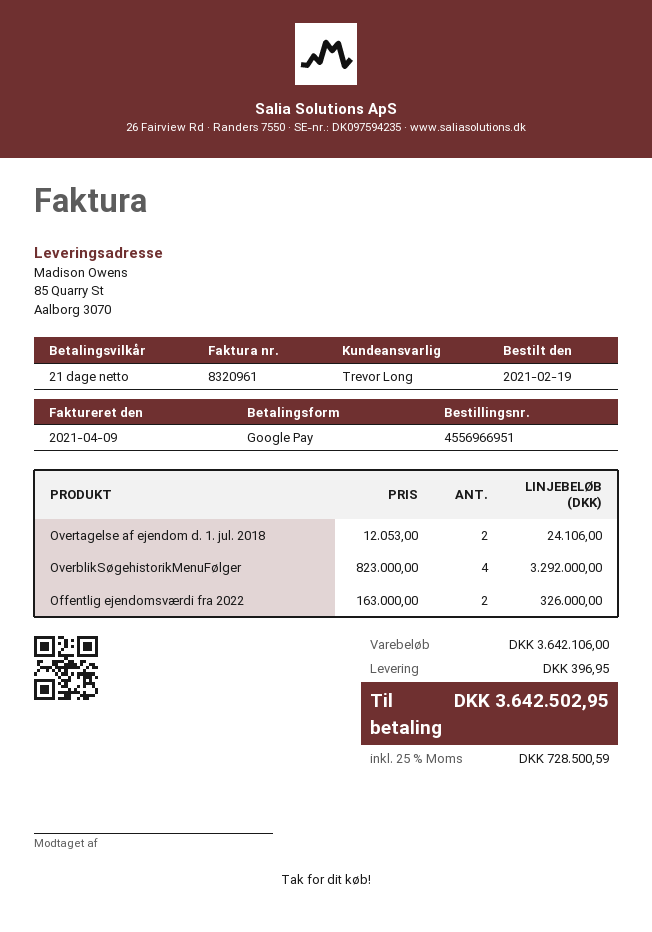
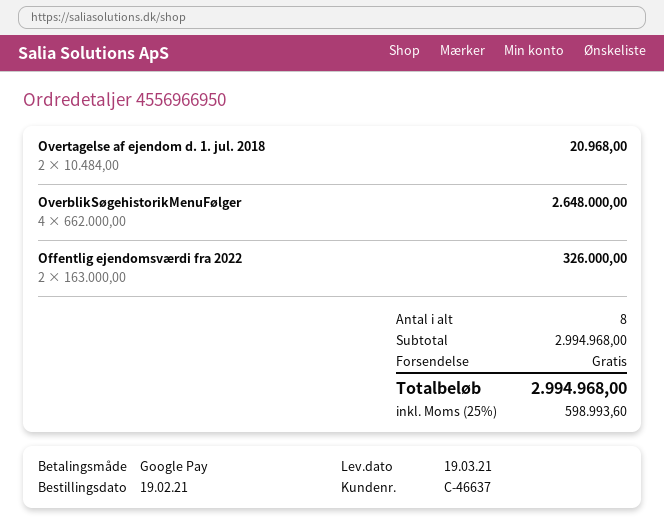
order number: 4556966951 -> 4556966950
Overtagelse af ejendom d. 1. jul. 2018: 2 x 12053.00 = 24106.00 -> 2 x 10484.00 = 20968.00
OverblikSøgehistorikMenuFølger: 4 x 823000.00 = 3292000.00 -> 4 x 662000.00 = 2648000.00
subtotal: 3642106.00 -> 2994968.00
shipping: 396.95 -> 0.00
tax: 25% = 728500.59 -> 25% = 598993.60
total: 3642502.95 -> 2994968.00

